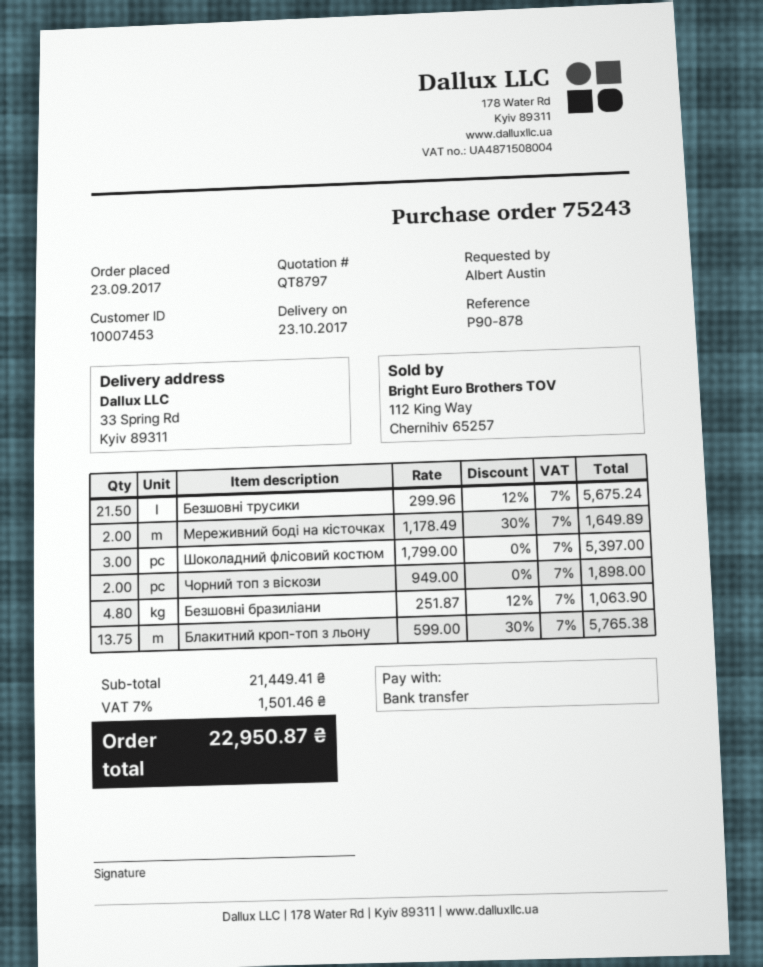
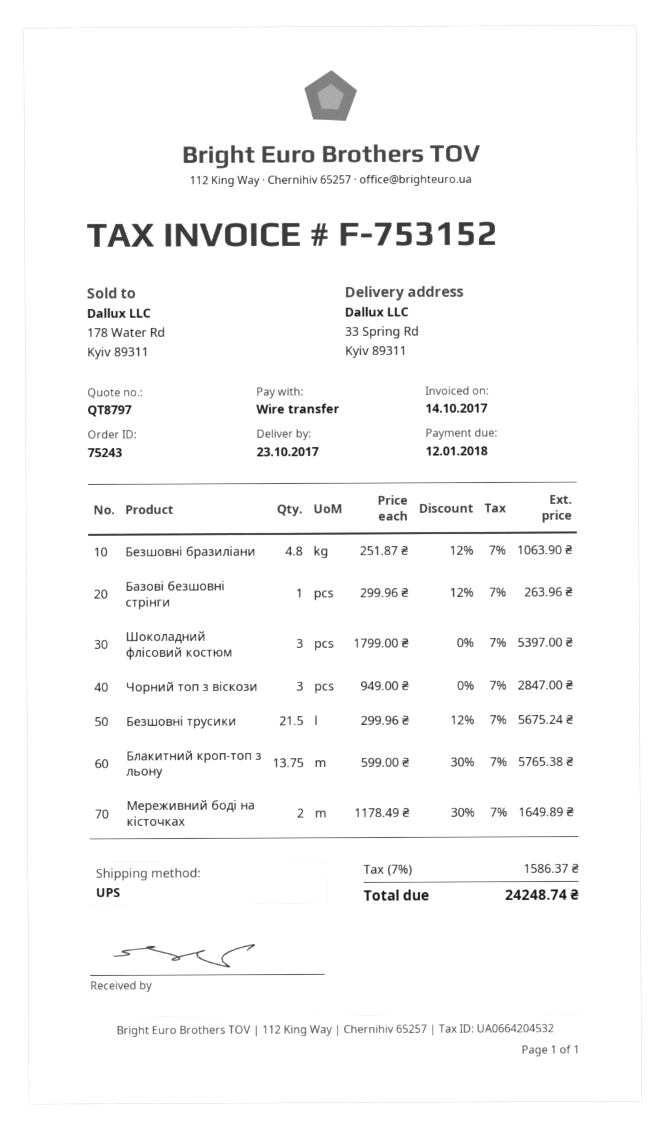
Чорний топ з віскози: 2 x 949.00 = 1898.00 -> 3 x 949.00 = 2847.00
Базові безшовні стрінги: none -> 1 x 299.96 - 12% = 263.96
tax: 7% = 1501.46 -> 7% = 1586.37
total: 22950.87 -> 24248.74

